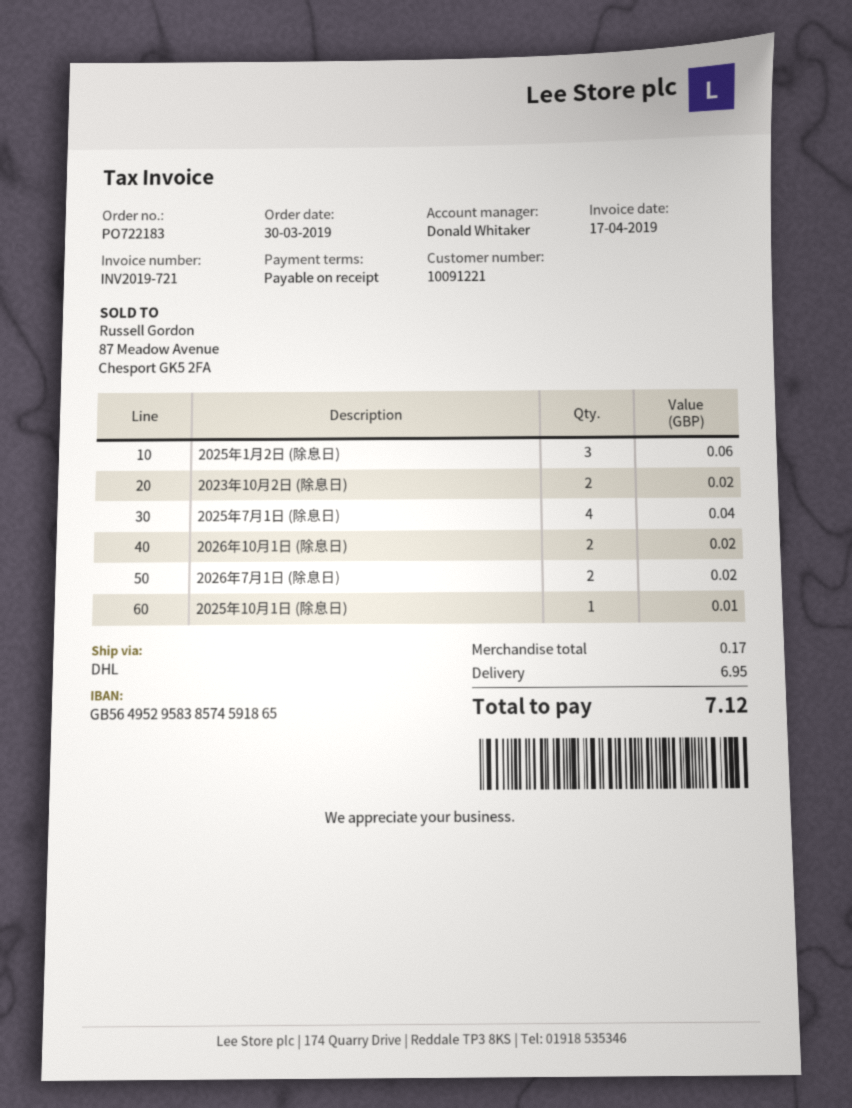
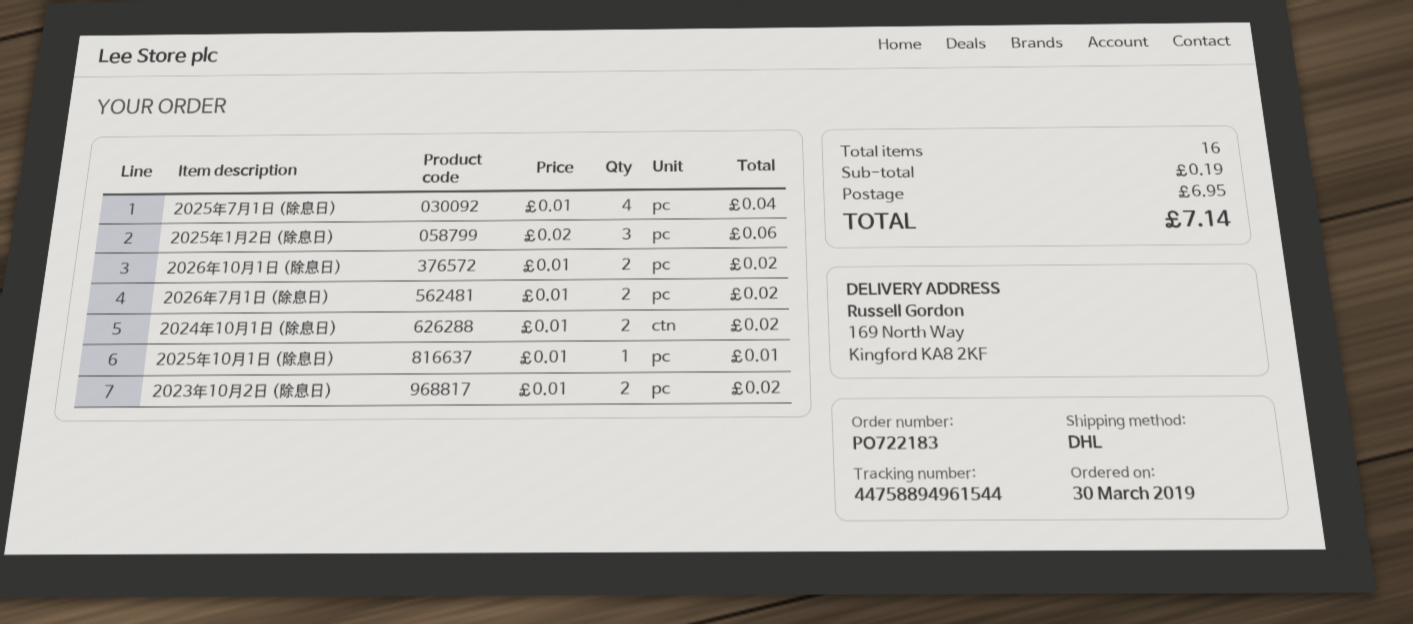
2024年10月1日 (除息日): none -> 2 for 0.02
subtotal: 0.17 -> 0.19
total: 7.12 -> 7.14

